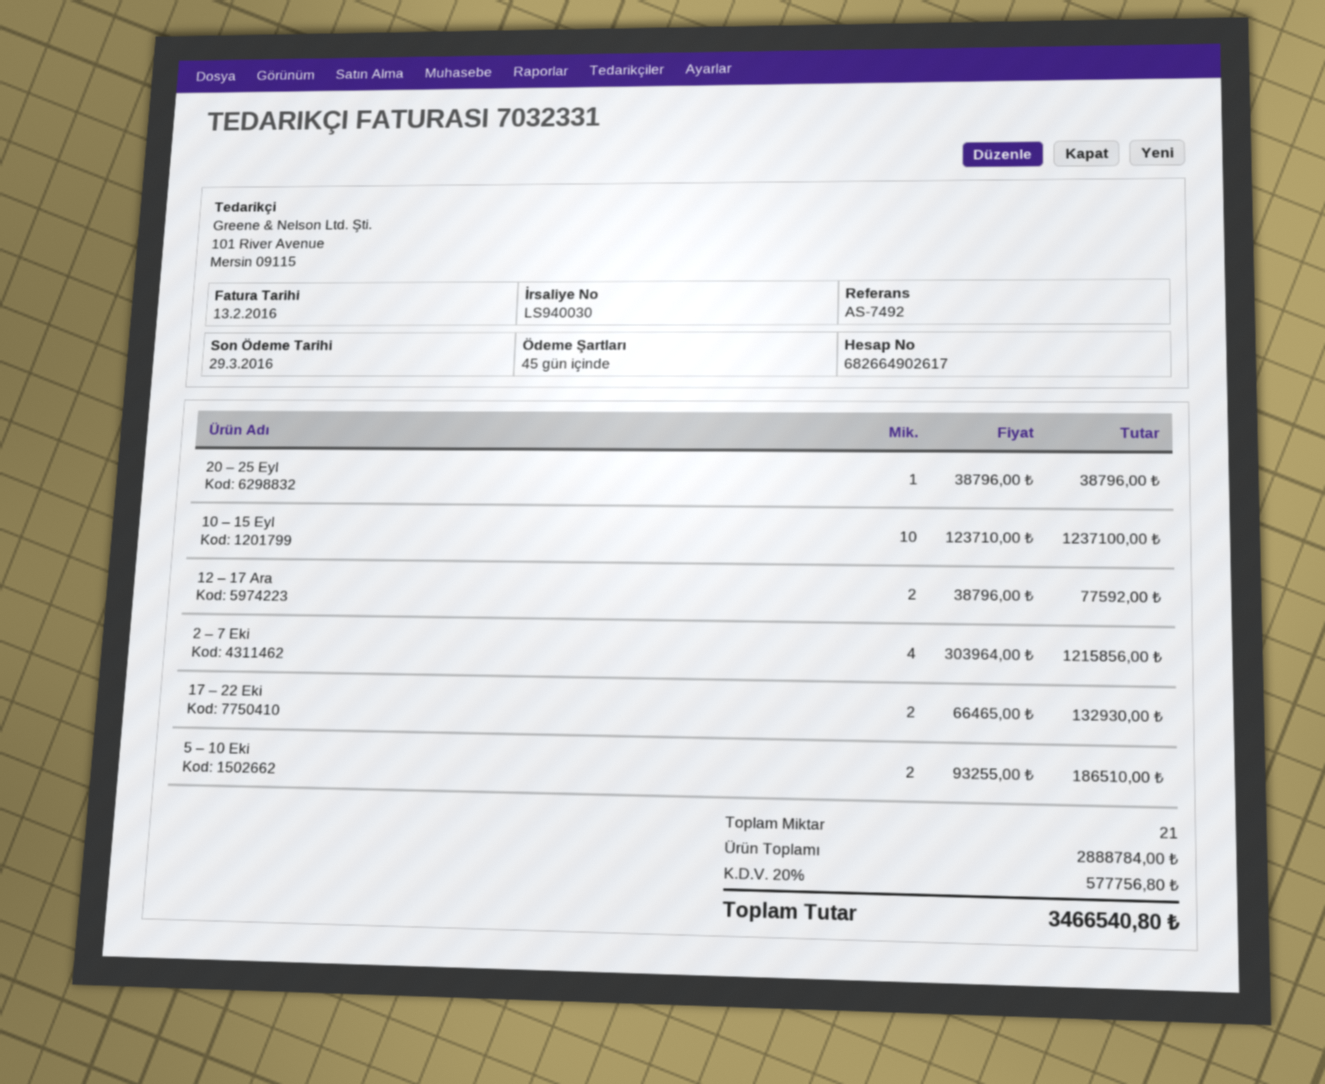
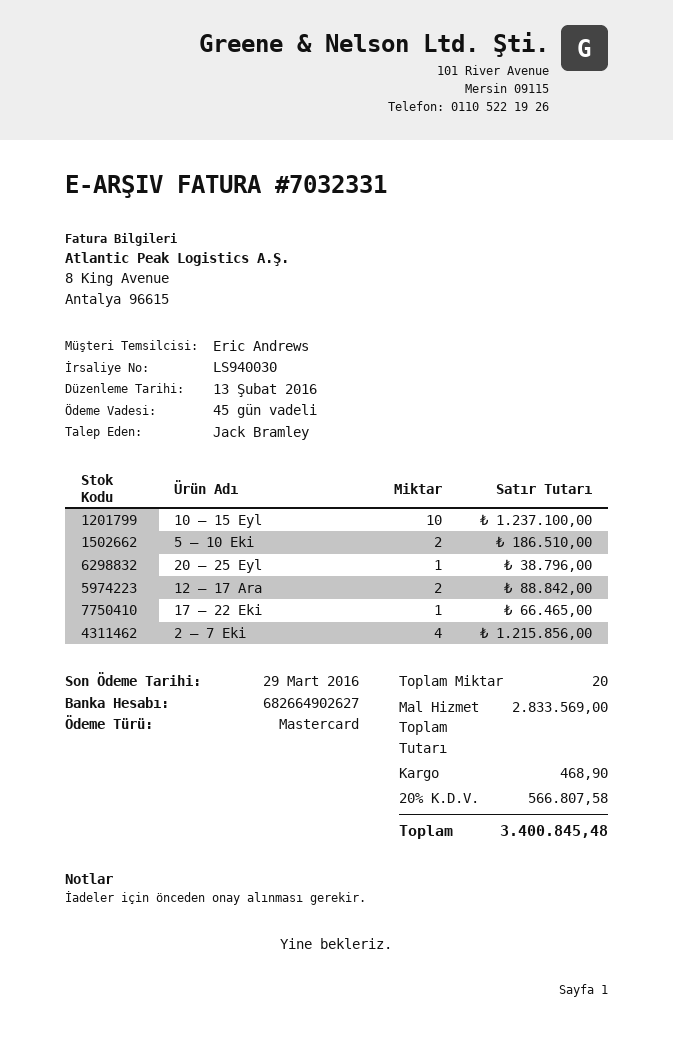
bank account: 682664902617 -> 682664902627
12 – 17 Ara: 2 for 77592.00 -> 2 for 88842.00
17 – 22 Eki: 2 for 132930.00 -> 1 for 66465.00
total quantity: 21 -> 20
subtotal: 2888784.00 -> 2833569.00
shipping: none -> 468.90
tax: 20% = 577756.80 -> 20% = 566807.58
total: 3466540.80 -> 3400845.48

